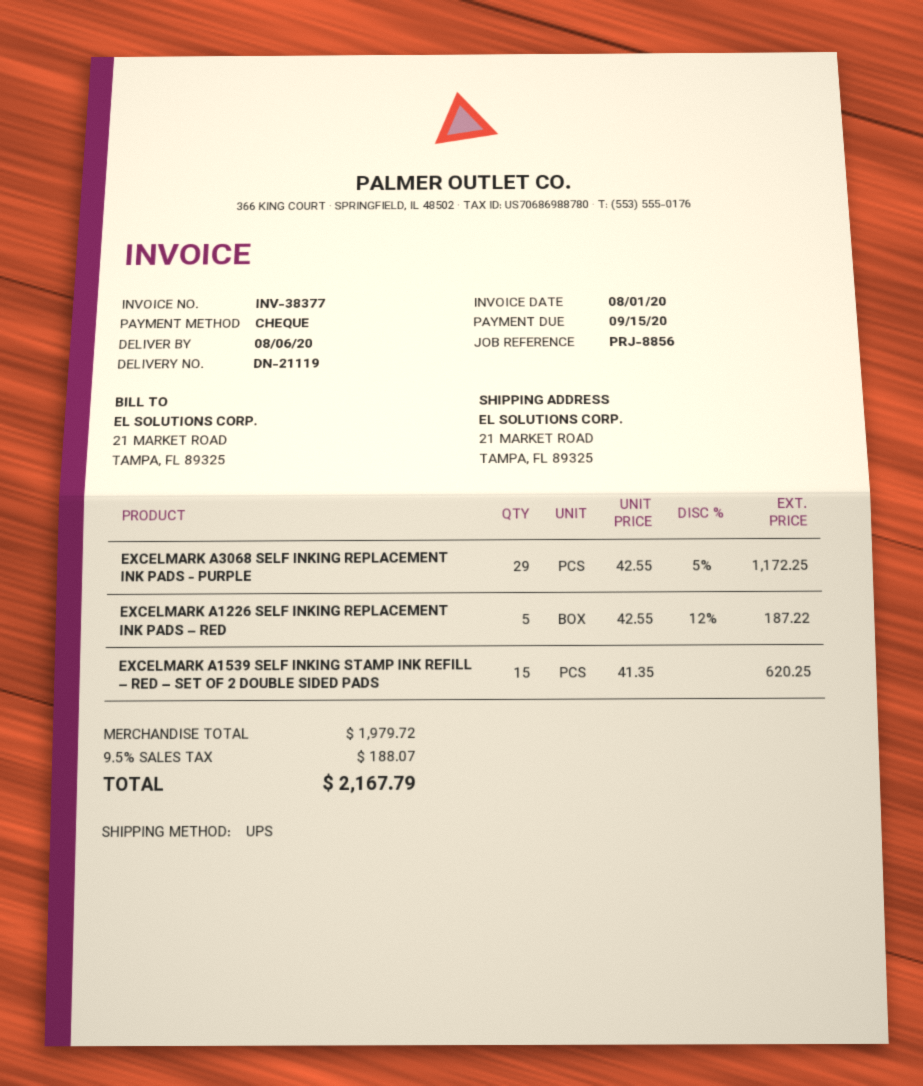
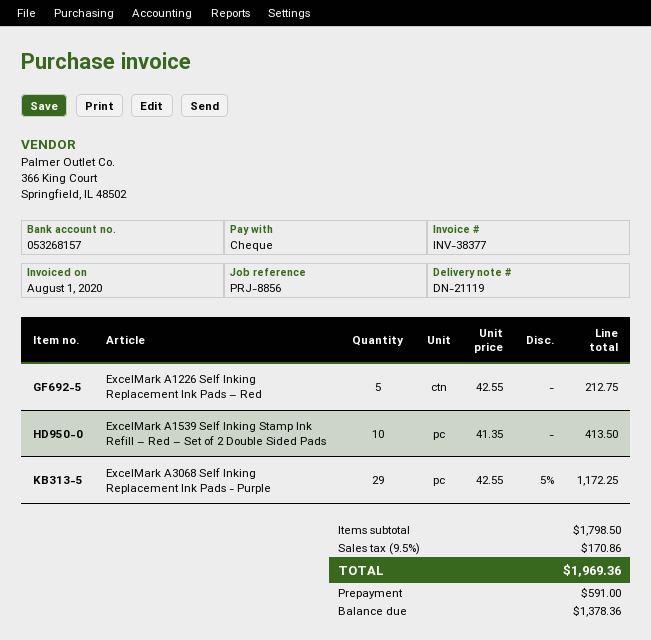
EXCELMARK A1226 SELF INKING REPLACEMENT INK PADS – RED: 5 x 42.55 - 12% = 187.22 -> 5 x 42.55 = 212.75
EXCELMARK A1539 SELF INKING STAMP INK REFILL – RED – SET OF 2 DOUBLE SIDED PADS: 15 x 41.35 = 620.25 -> 10 x 41.35 = 413.50
subtotal: 1979.72 -> 1798.50
tax: 9.5% = 188.07 -> 9.5% = 170.86
total: 2167.79 -> 1969.36

